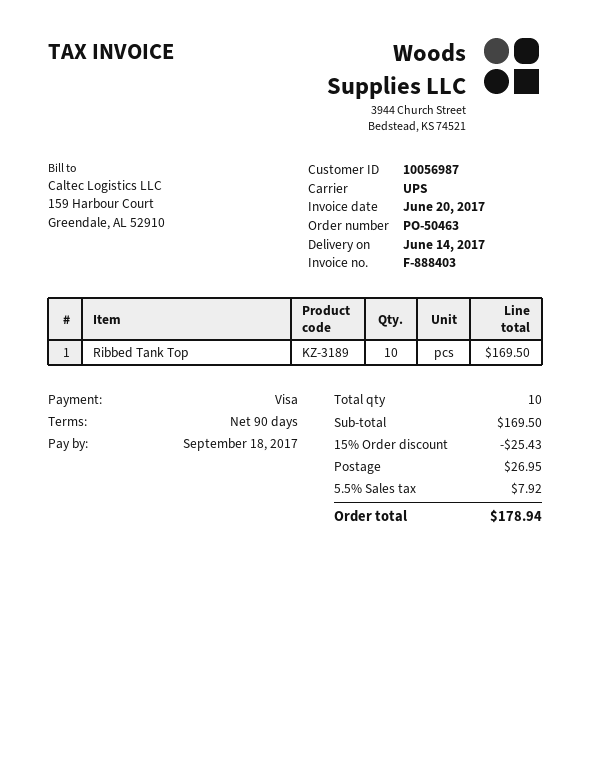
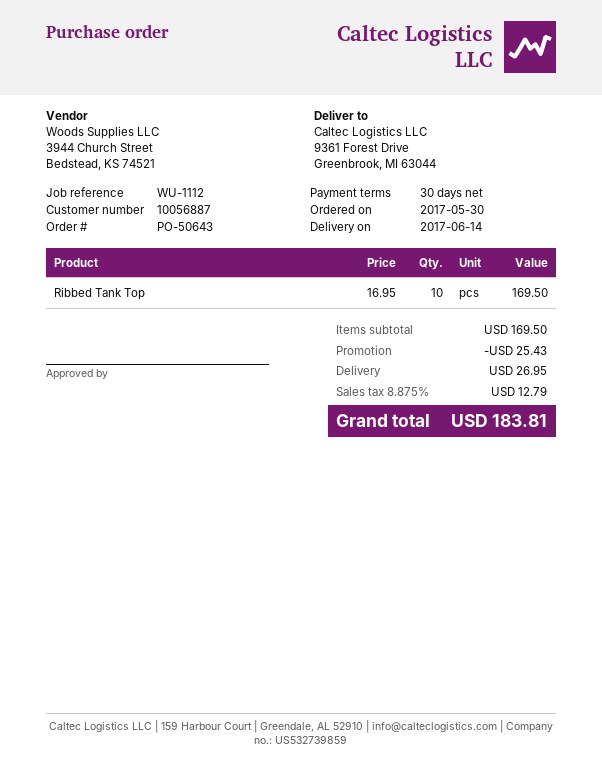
order number: PO-50463 -> PO-50643
payment terms: 90 days -> 30 days
customer number: 10056987 -> 10056887
tax: 5.5% = 7.92 -> 8.875% = 12.79
total: 178.94 -> 183.81

